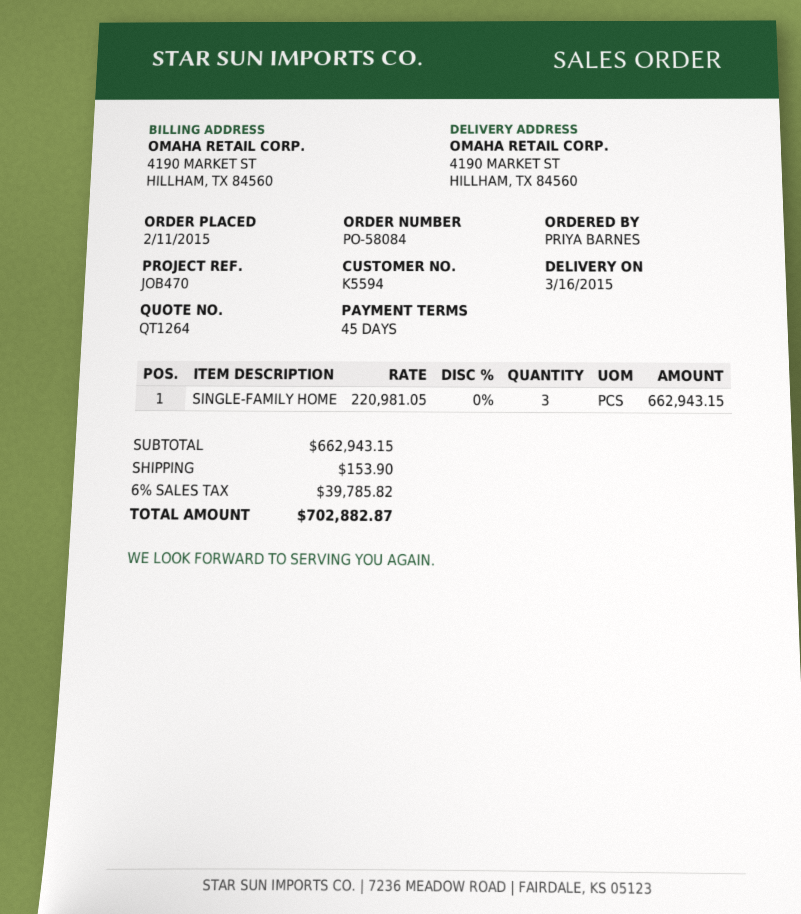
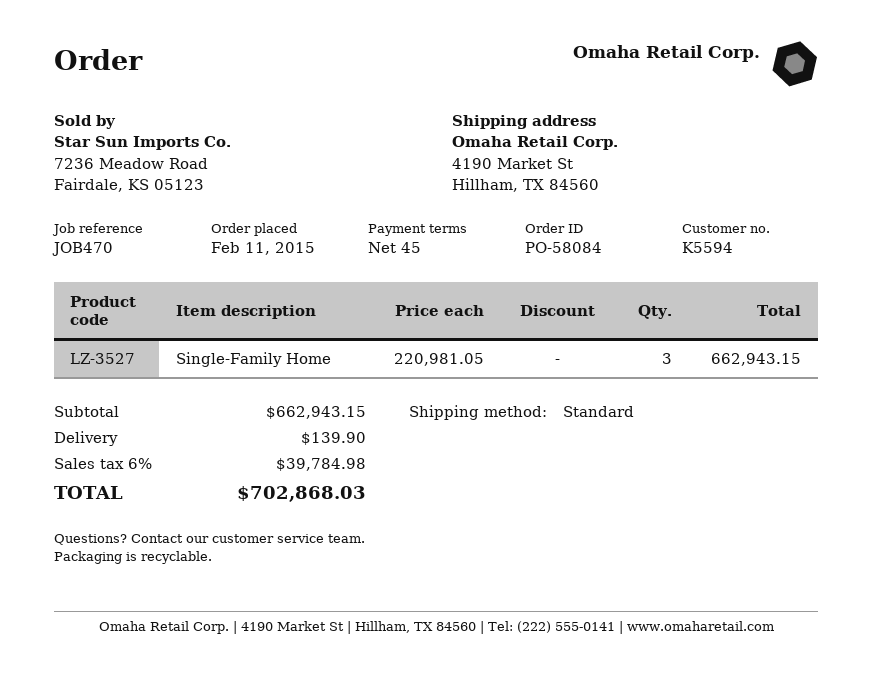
shipping: 153.90 -> 139.90
tax: 6% = 39785.82 -> 6% = 39784.98
total: 702882.87 -> 702868.03

